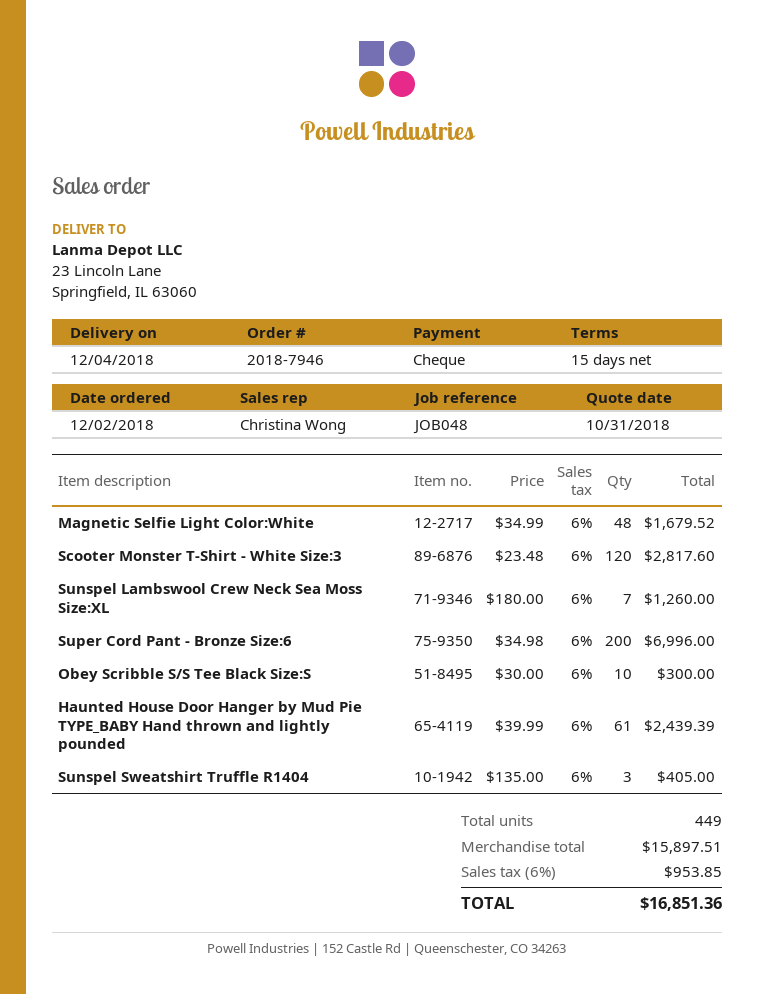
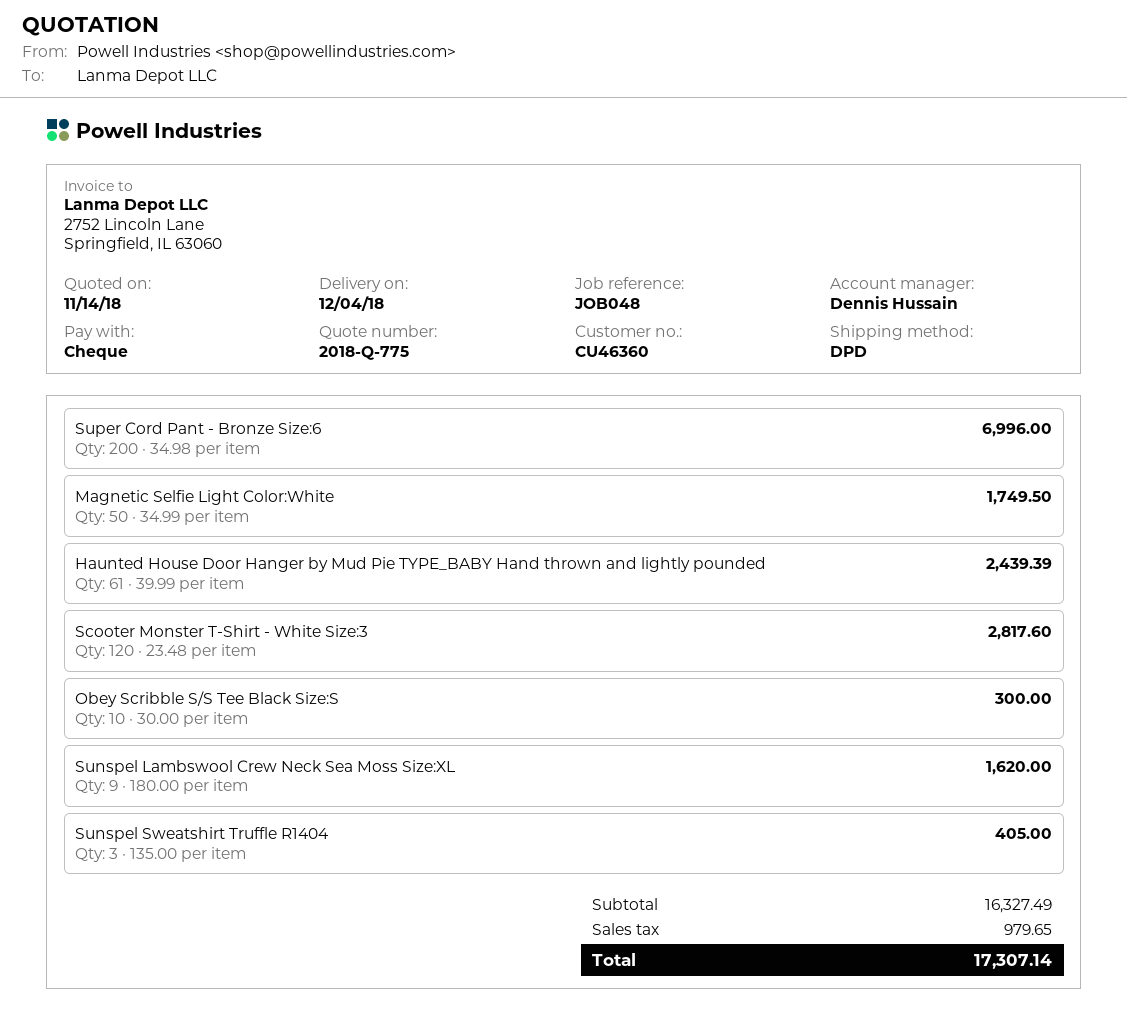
quote date: 2018-10-31 -> 2018-11-14
sales rep: Christina Wong -> Dennis Hussain
Magnetic Selfie Light Color:White: 48 x 34.99 = 1679.52 -> 50 x 34.99 = 1749.50
Sunspel Lambswool Crew Neck Sea Moss Size:XL: 7 x 180.00 = 1260.00 -> 9 x 180.00 = 1620.00
subtotal: 15897.51 -> 16327.49
tax: 953.85 -> 979.65
total: 16851.36 -> 17307.14

